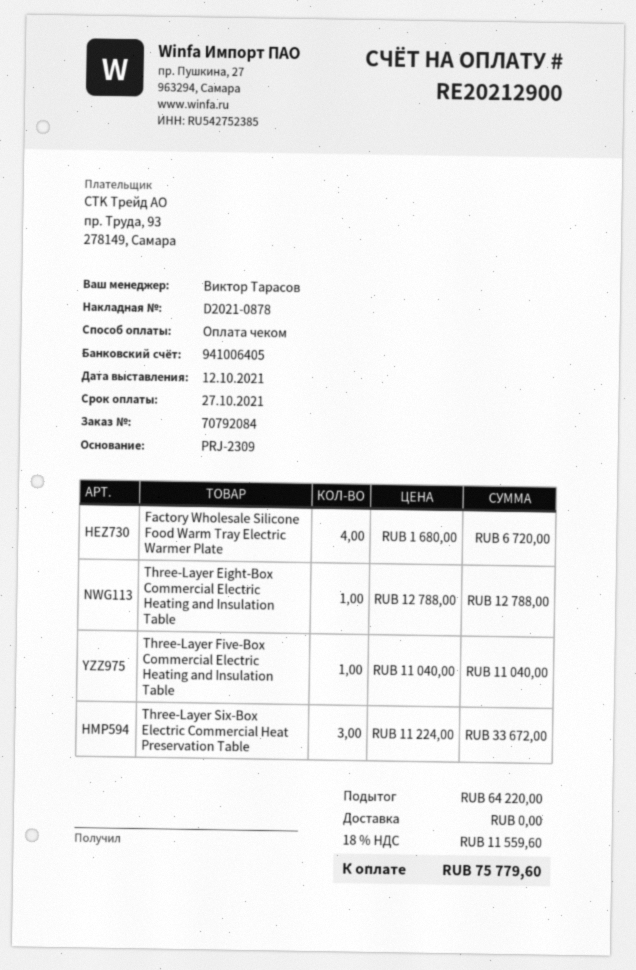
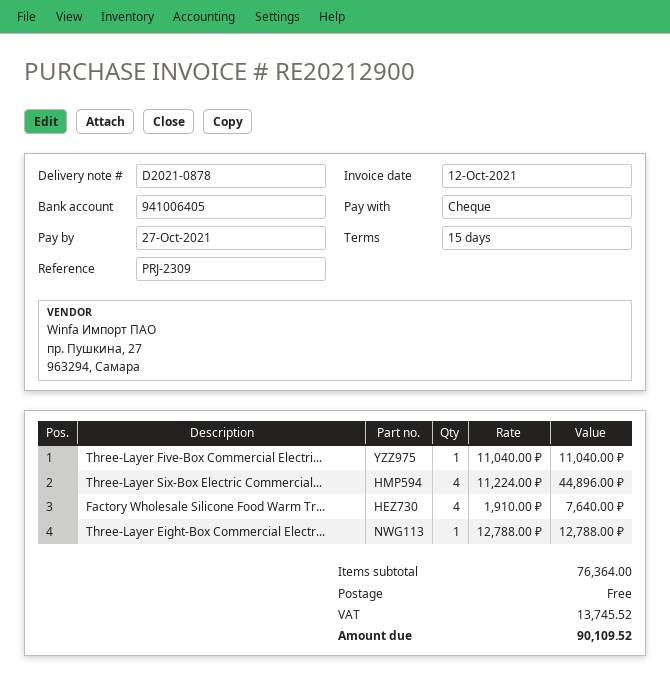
Factory Wholesale Silicone Food Warm Tray Electric Warmer Plate: 4 x 1680.00 = 6720.00 -> 4 x 1910.00 = 7640.00
Three-Layer Six-Box Electric Commercial Heat Preservation Table: 3 x 11224.00 = 33672.00 -> 4 x 11224.00 = 44896.00
subtotal: 64220.00 -> 76364.00
tax: 11559.60 -> 13745.52
total: 75779.60 -> 90109.52

